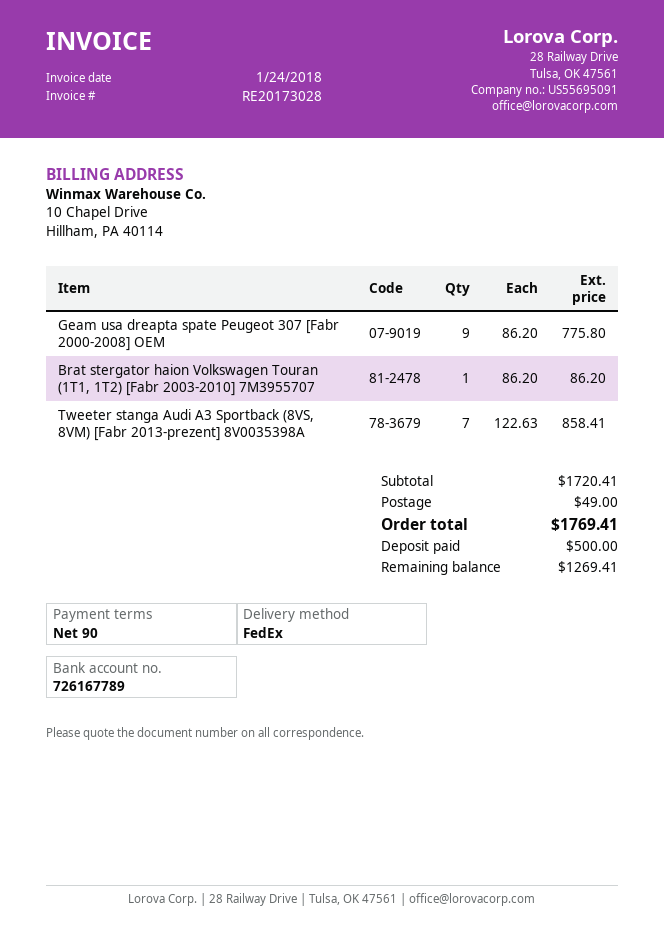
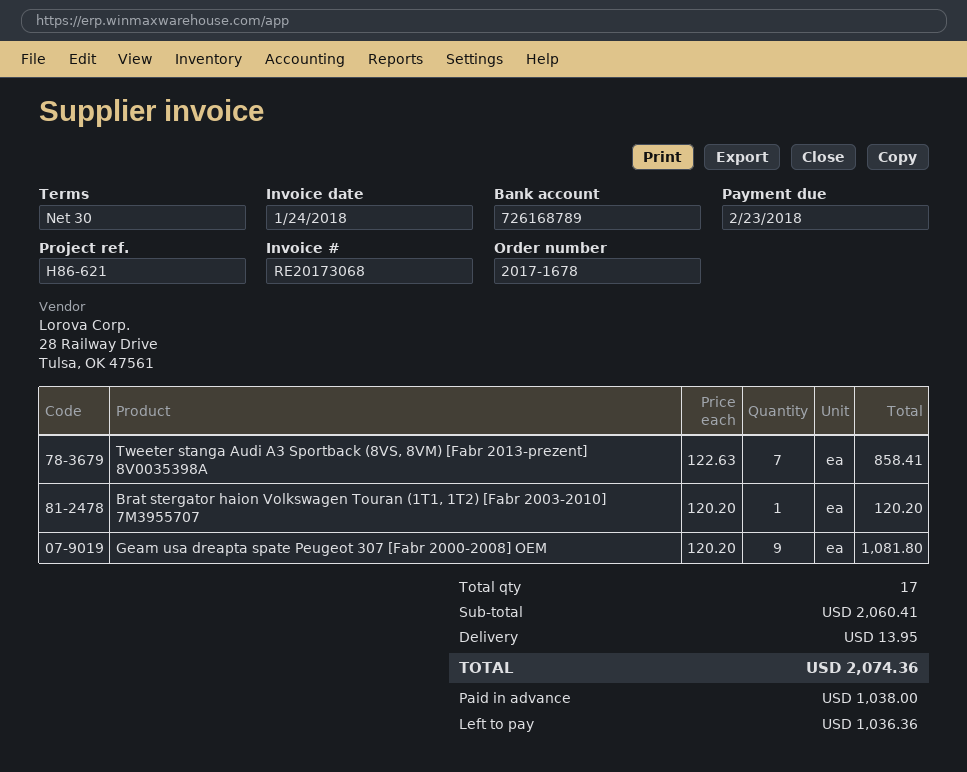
invoice number: RE20173028 -> RE20173068
payment terms: 90 days -> 30 days
bank account: 726167789 -> 726168789
Geam usa dreapta spate Peugeot 307 [Fabr 2000-2008] OEM: 9 x 86.20 = 775.80 -> 9 x 120.20 = 1081.80
Brat stergator haion Volkswagen Touran (1T1, 1T2) [Fabr 2003-2010] 7M3955707: 1 x 86.20 = 86.20 -> 1 x 120.20 = 120.20
subtotal: 1720.41 -> 2060.41
shipping: 49.00 -> 13.95
total: 1769.41 -> 2074.36
deposit: 500.00 -> 1038.00
balance: 1269.41 -> 1036.36

